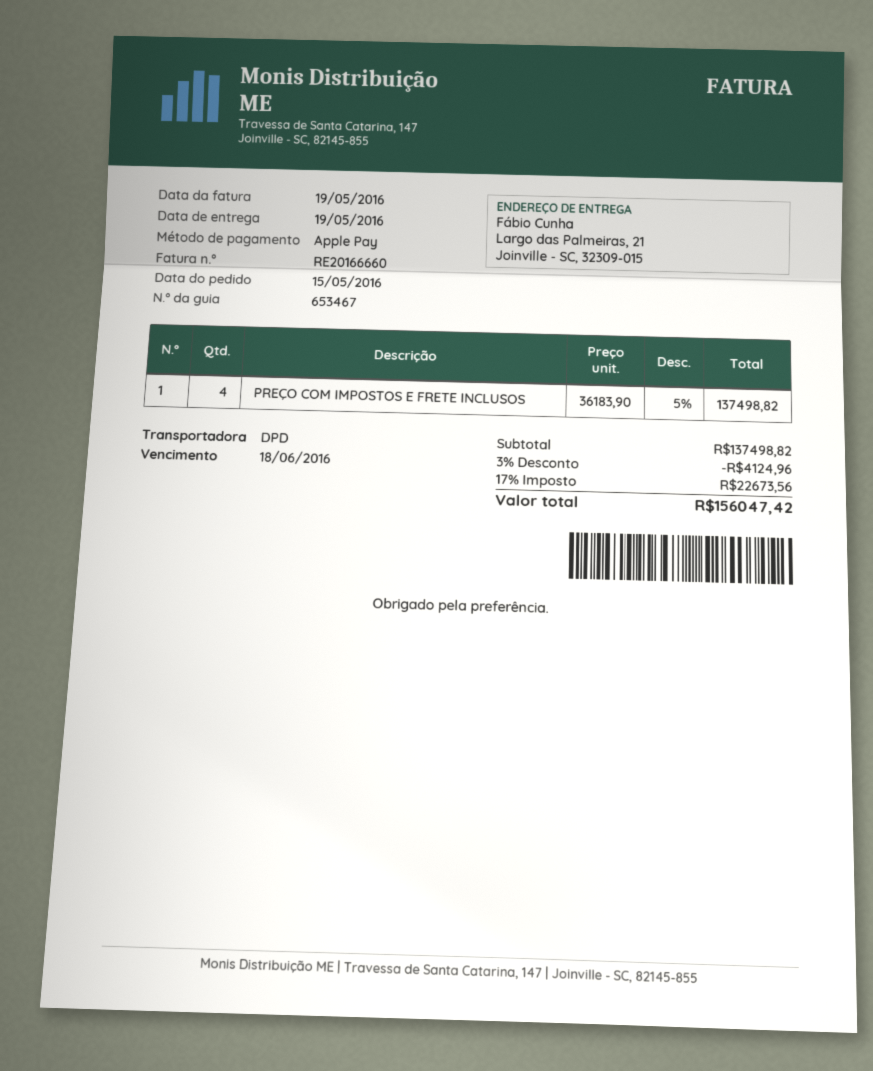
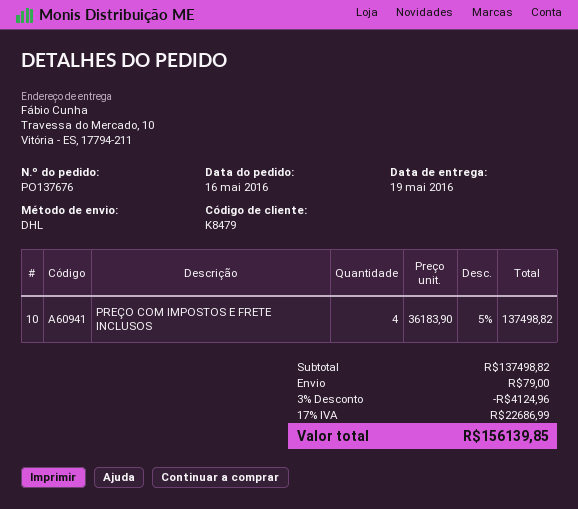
order date: 2016-05-15 -> 2016-05-16
shipping method: DPD -> DHL
ship to: Largo das Palmeiras, 21, Joinville - SC, 32309-015 -> Travessa do Mercado, 10, Vitória - ES, 17794-211
shipping: none -> 79.00
tax: 17% = 22673.56 -> 17% = 22686.99
total: 156047.42 -> 156139.85

